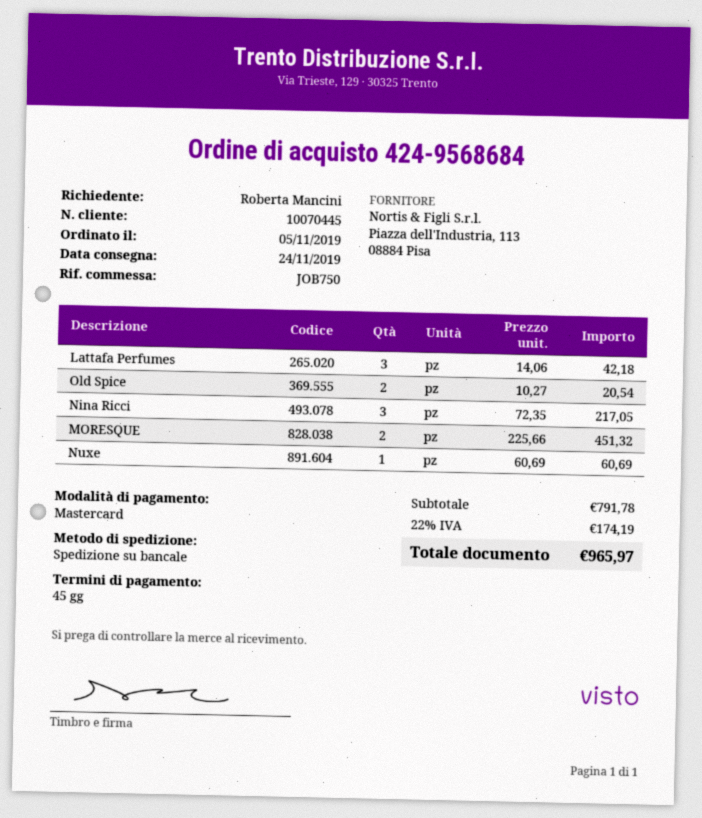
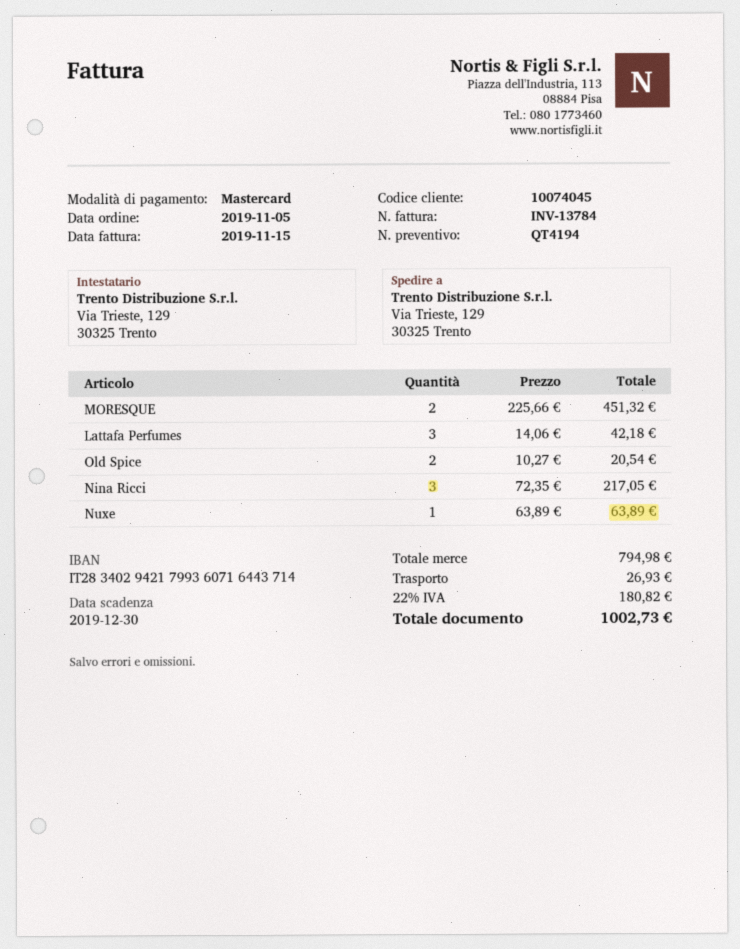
customer number: 10070445 -> 10074045
Nuxe: 1 x 60.69 = 60.69 -> 1 x 63.89 = 63.89
subtotal: 791.78 -> 794.98
shipping: none -> 26.93
tax: 22% = 174.19 -> 22% = 180.82
total: 965.97 -> 1002.73

